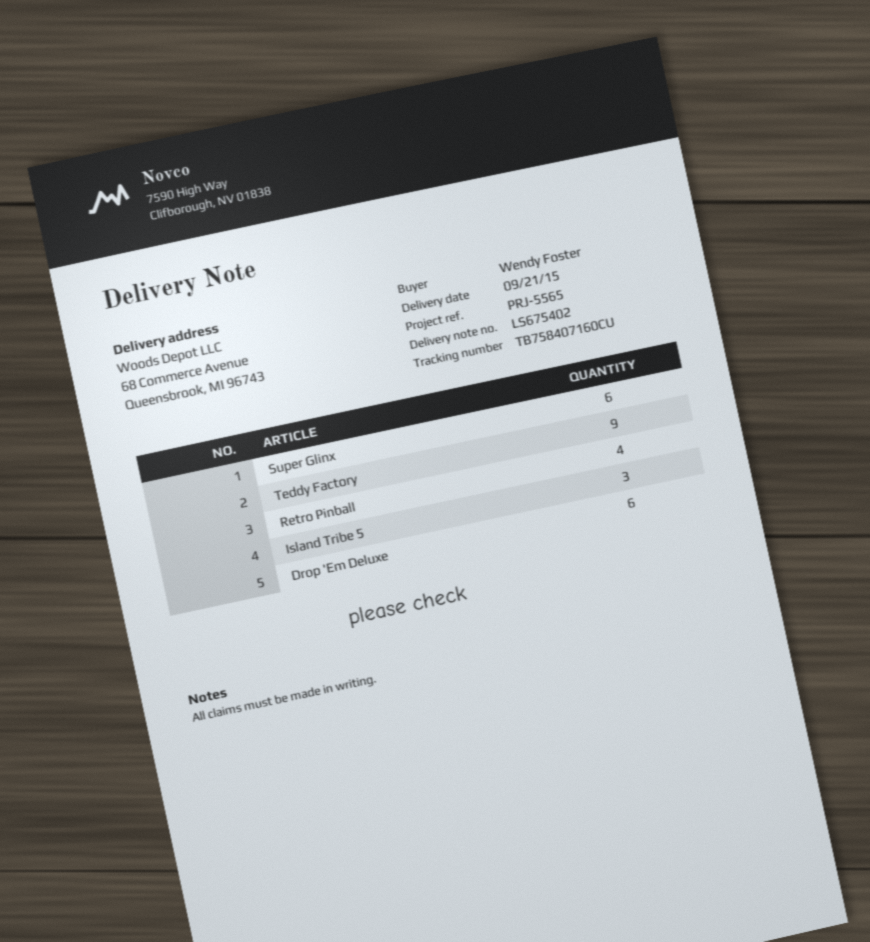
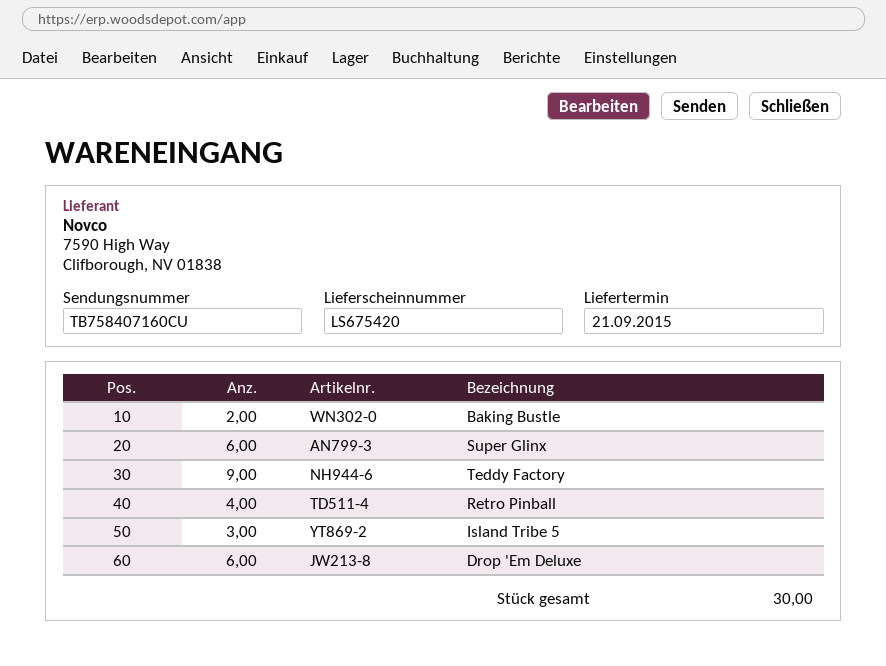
delivery note number: LS675402 -> LS675420
Baking Bustle: none -> 2

